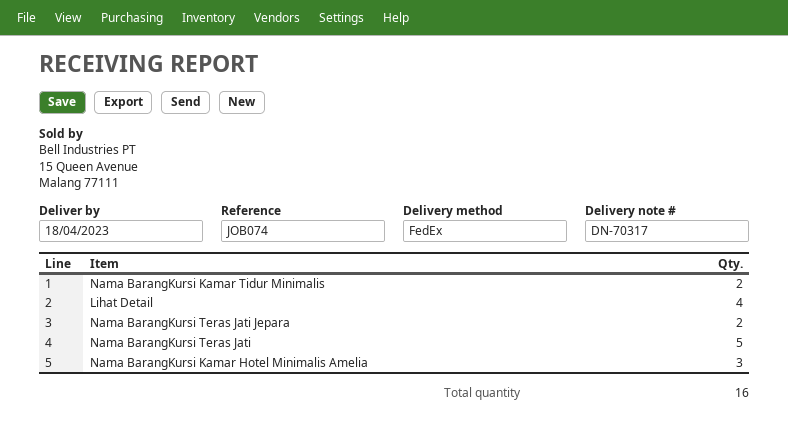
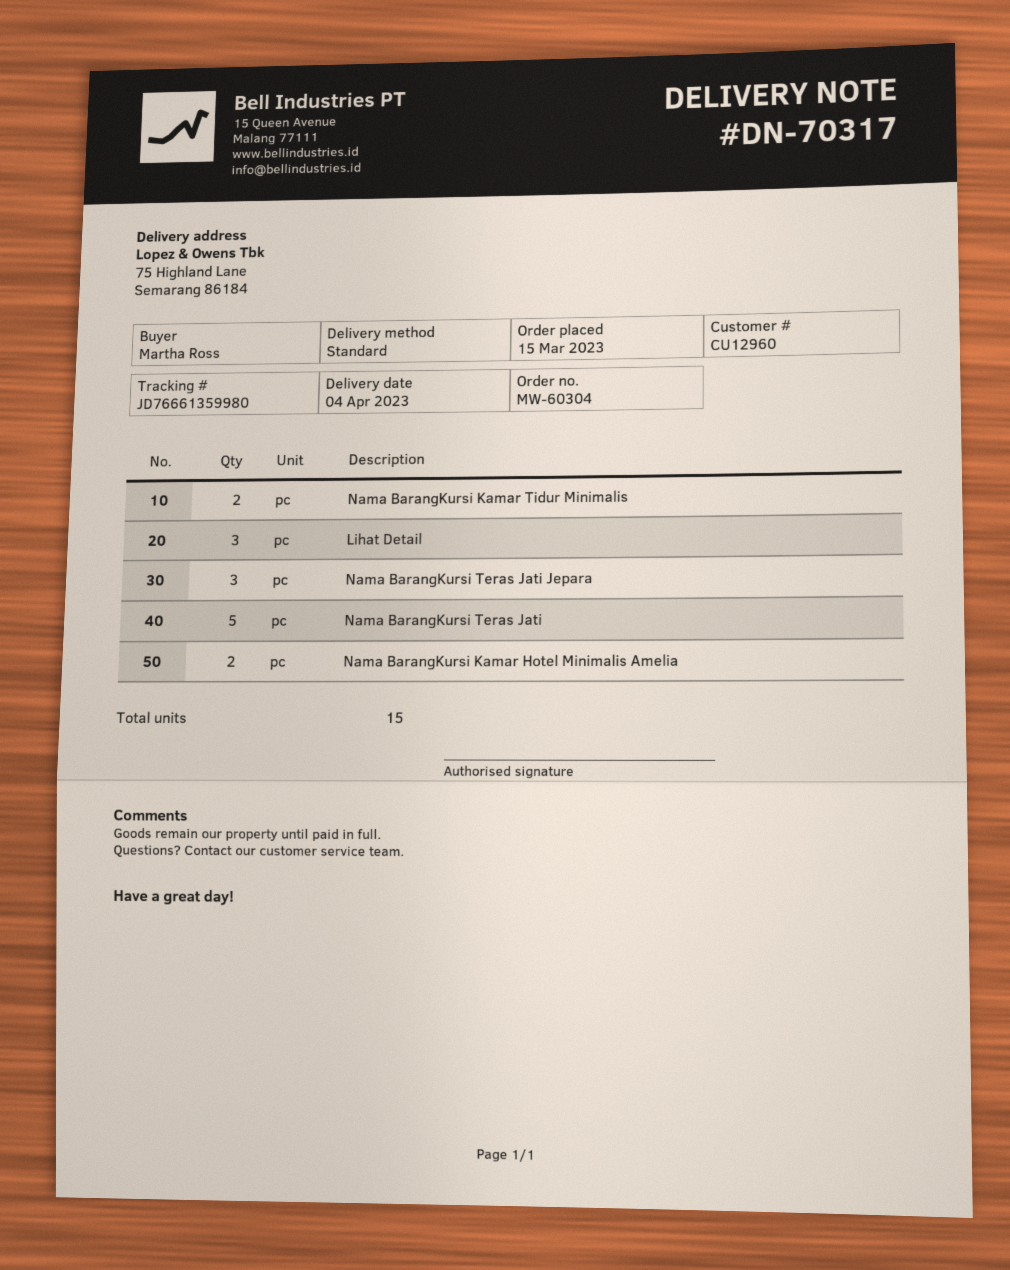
delivery date: 2023-04-18 -> 2023-04-04
shipping method: FedEx -> standard
Lihat Detail: 4 -> 3
Nama BarangKursi Teras Jati Jepara: 2 -> 3
Nama BarangKursi Kamar Hotel Minimalis Amelia: 3 -> 2
total quantity: 16 -> 15

